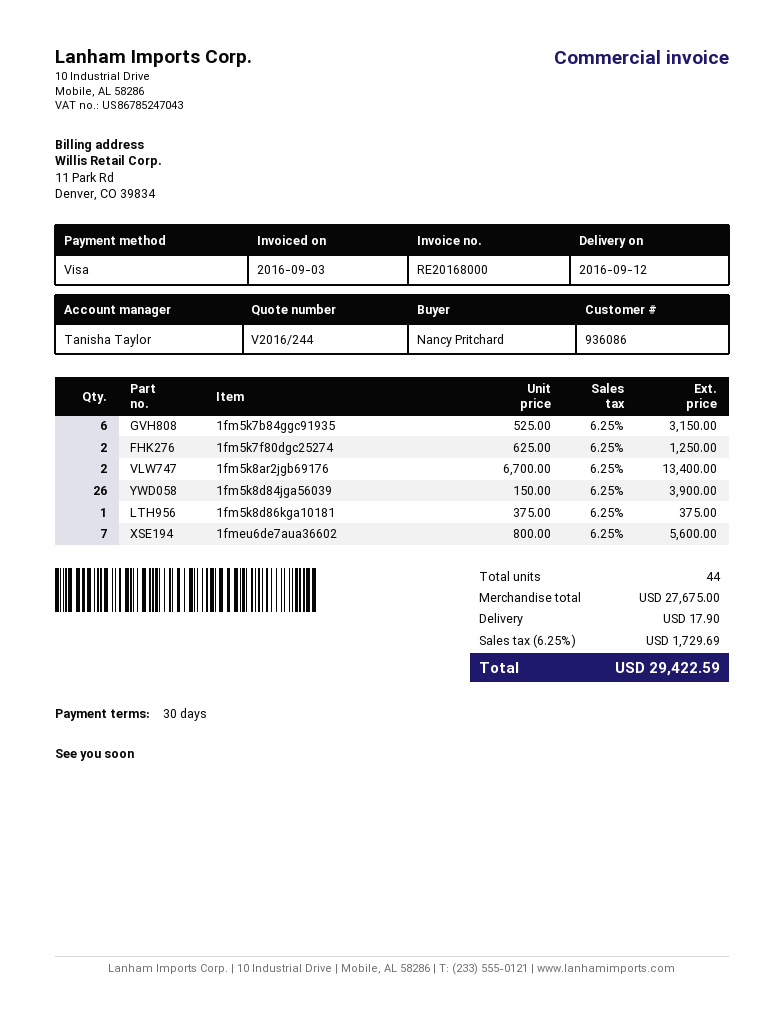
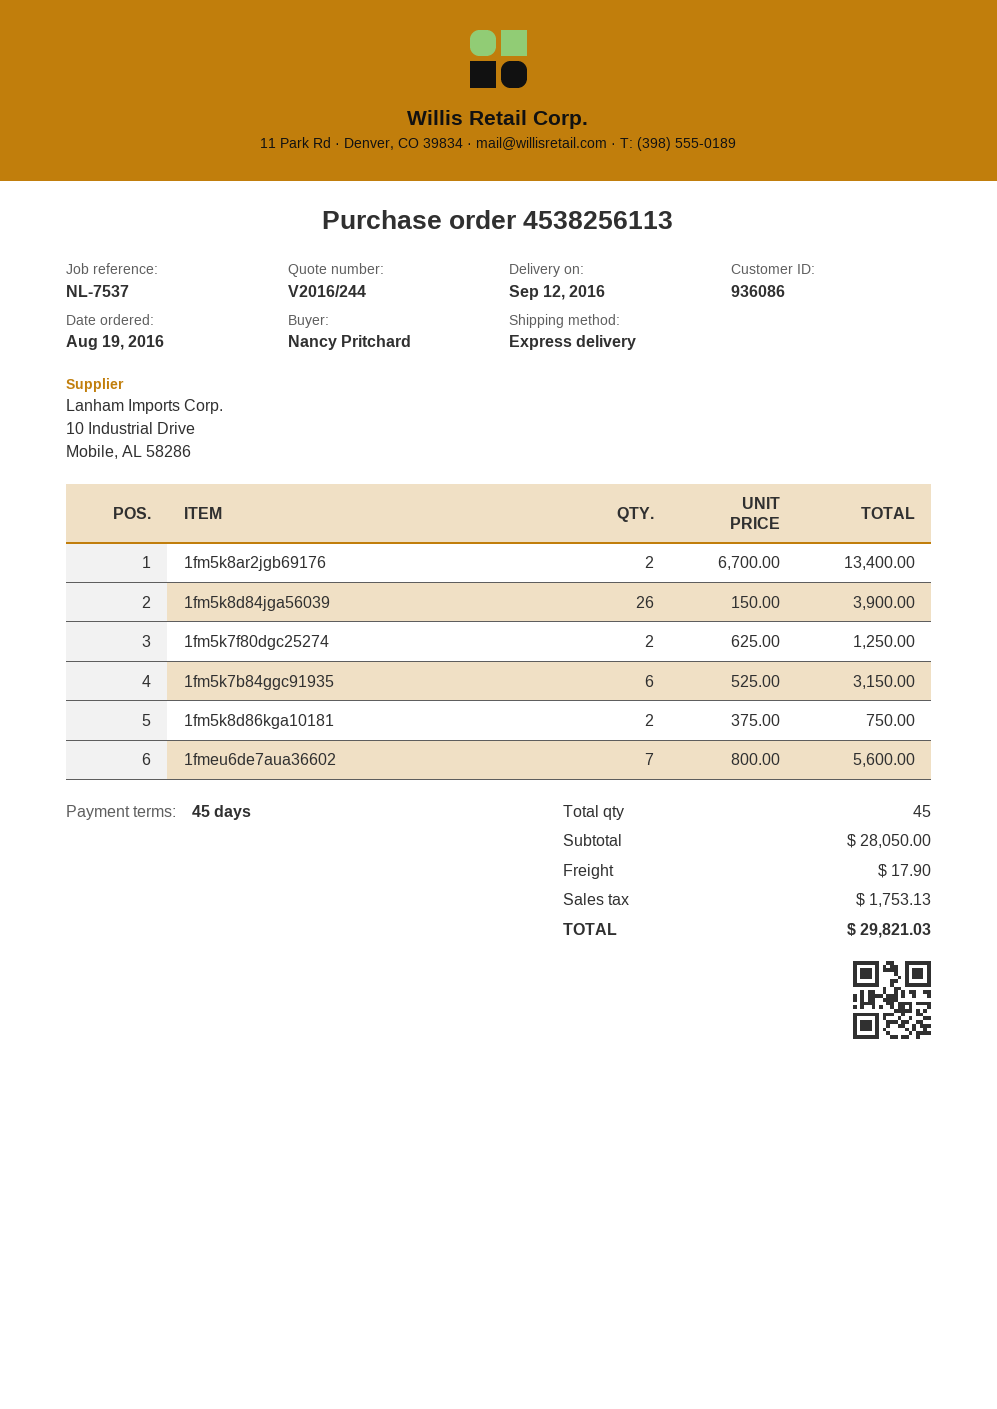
payment terms: 30 days -> 45 days
1fm5k8d86kga10181: 1 x 375.00 = 375.00 -> 2 x 375.00 = 750.00
total quantity: 44 -> 45
subtotal: 27675.00 -> 28050.00
tax: 1729.69 -> 1753.13
total: 29422.59 -> 29821.03

